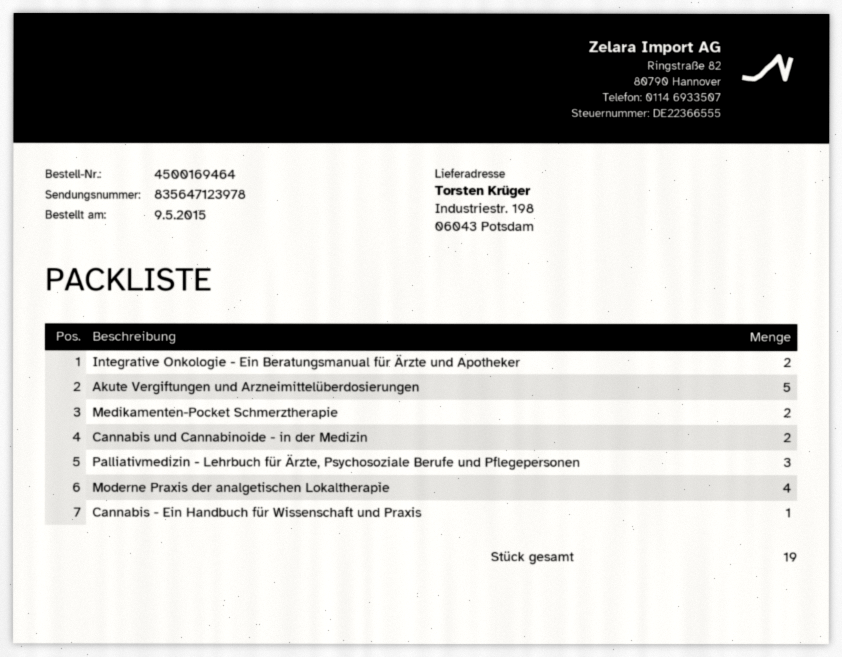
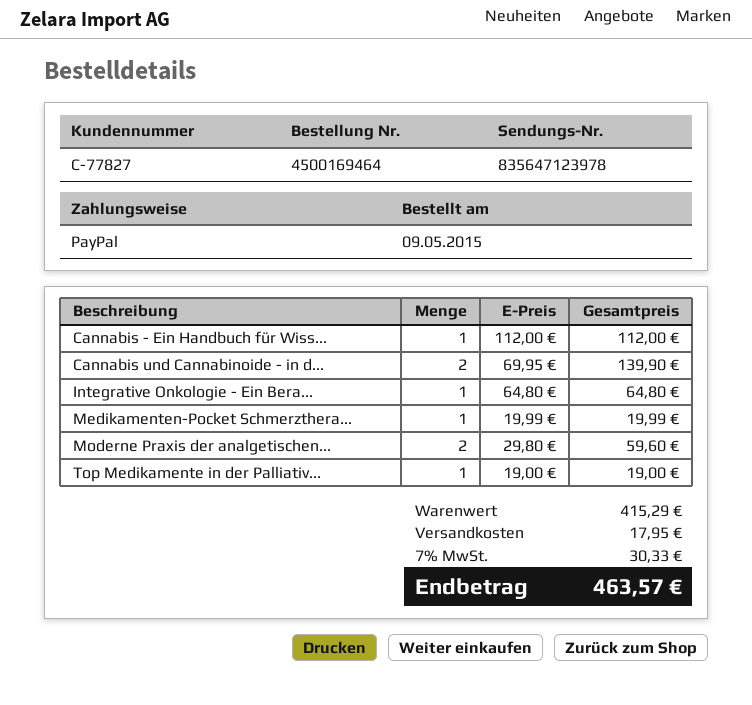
Integrative Onkologie - Ein Beratungsmanual für Ärzte und Apotheker: 2 -> 1
Akute Vergiftungen und Arzneimittelüberdosierungen: 5 -> none
Medikamenten-Pocket Schmerztherapie: 2 -> 1
Palliativmedizin - Lehrbuch für Ärzte, Psychosoziale Berufe und Pflegepersonen: 3 -> none
Moderne Praxis der analgetischen Lokaltherapie: 4 -> 2
Top Medikamente in der Palliativ...: none -> 1

